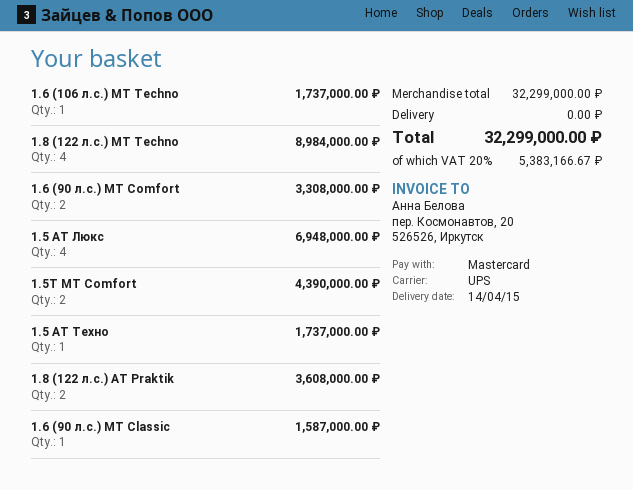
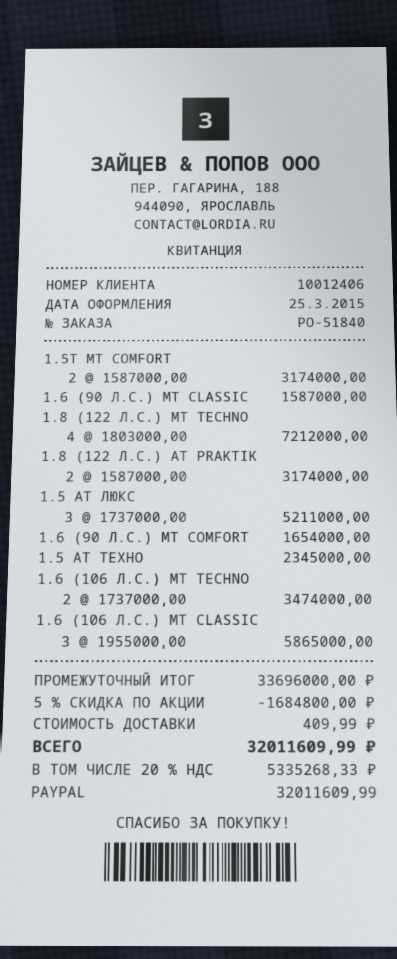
payment method: Mastercard -> PayPal
1.6 (106 л.с.) MT Techno: 1 for 1737000.00 -> 2 for 3474000.00
1.8 (122 л.с.) MT Techno: 4 for 8984000.00 -> 4 for 7212000.00
1.6 (90 л.с.) MT Comfort: 2 for 3308000.00 -> 1 for 1654000.00
1.5 AT Люкс: 4 for 6948000.00 -> 3 for 5211000.00
1.5T MT Comfort: 2 for 4390000.00 -> 2 for 3174000.00
1.5 AT Техно: 1 for 1737000.00 -> 1 for 2345000.00
1.8 (122 л.с.) AT Praktik: 2 for 3608000.00 -> 2 for 3174000.00
1.6 (106 Л.С.) MT CLASSIC: none -> 3 for 5865000.00
subtotal: 32299000.00 -> 33696000.00
discount: none -> 5% = 1684800.00
shipping: 0.00 -> 409.99
tax: 20% = 5383166.67 -> 20% = 5335268.33
total: 32299000.00 -> 32011609.99

